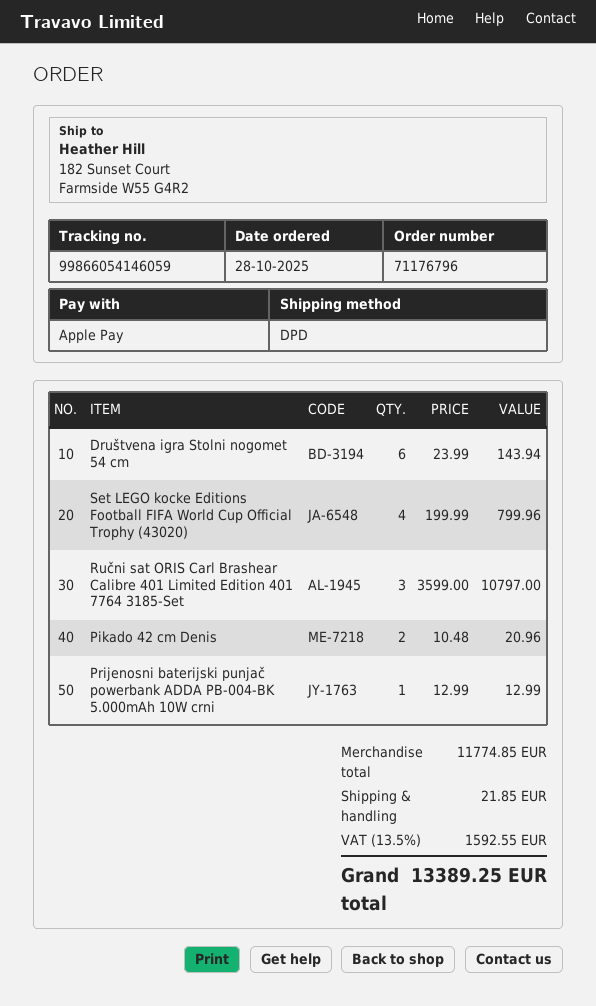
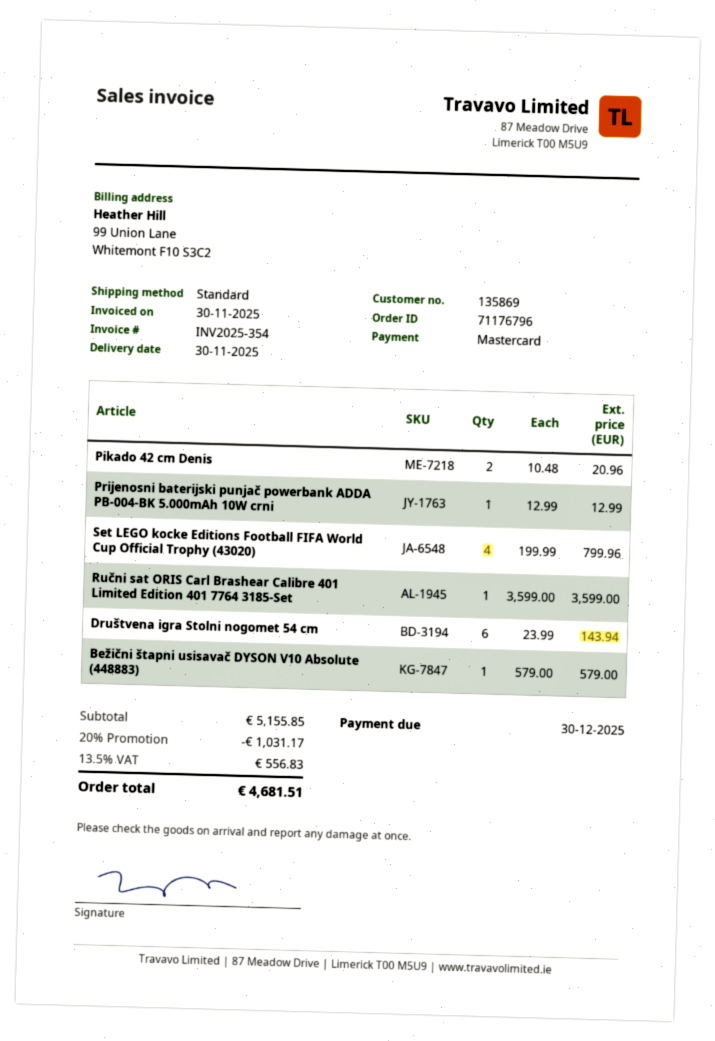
payment method: Apple Pay -> Mastercard
shipping method: DPD -> standard
Ručni sat ORIS Carl Brashear Calibre 401 Limited Edition 401 7764 3185-Set: 3 x 3599.00 = 10797.00 -> 1 x 3599.00 = 3599.00
Bežični štapni usisavač DYSON V10 Absolute (448883): none -> 1 x 579.00 = 579.00
subtotal: 11774.85 -> 5155.85
discount: none -> 20% = 1031.17
shipping: 21.85 -> none
tax: 13.5% = 1592.55 -> 13.5% = 556.83
total: 13389.25 -> 4681.51

